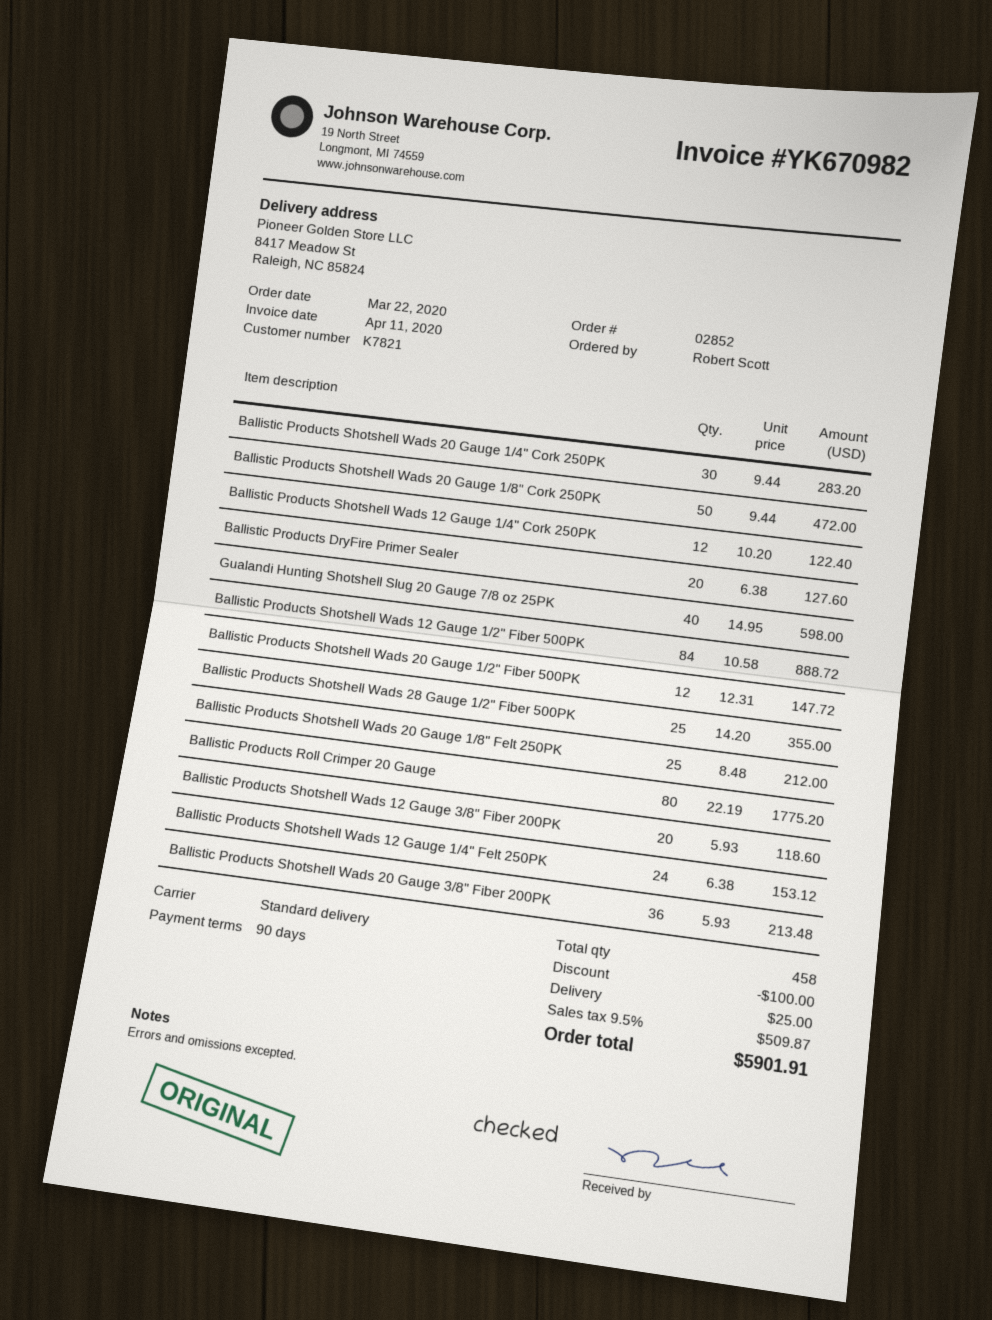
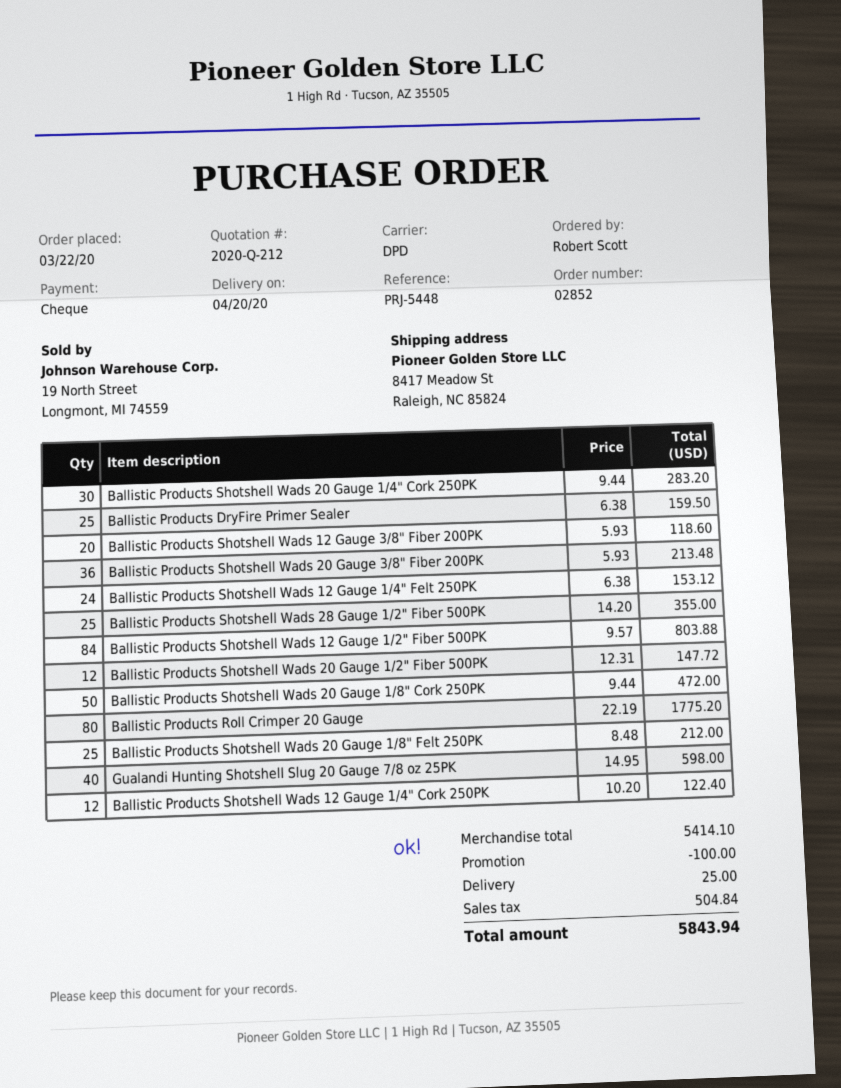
shipping method: standard -> DPD
Ballistic Products DryFire Primer Sealer: 20 x 6.38 = 127.60 -> 25 x 6.38 = 159.50
Ballistic Products Shotshell Wads 12 Gauge 1/2" Fiber 500PK: 84 x 10.58 = 888.72 -> 84 x 9.57 = 803.88
tax: 509.87 -> 504.84
total: 5901.91 -> 5843.94

